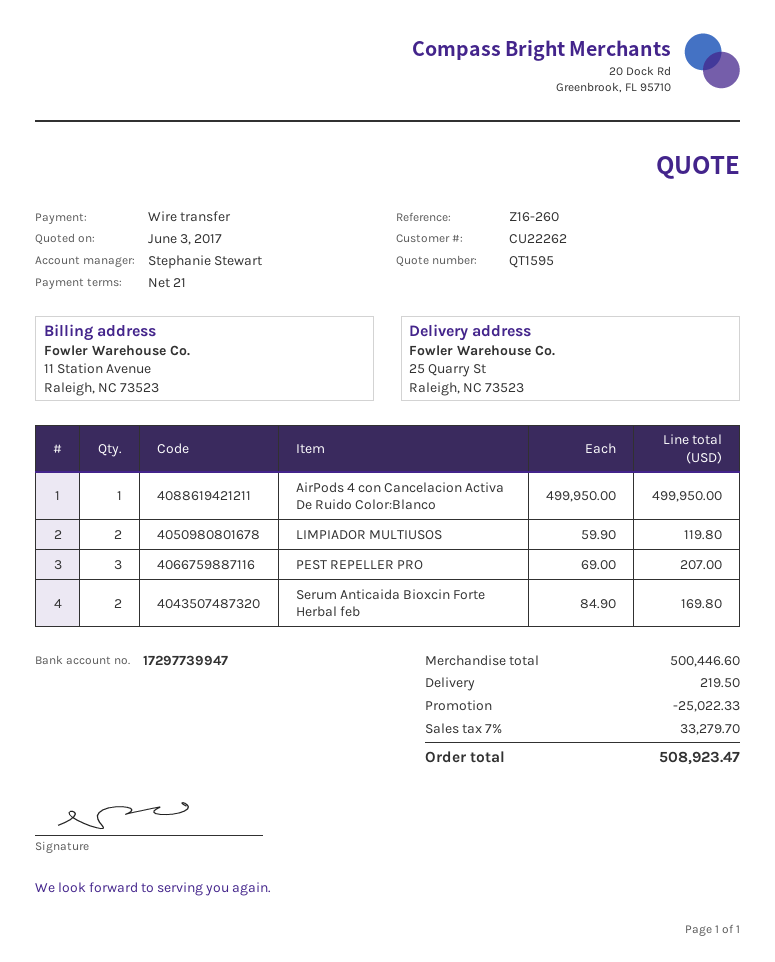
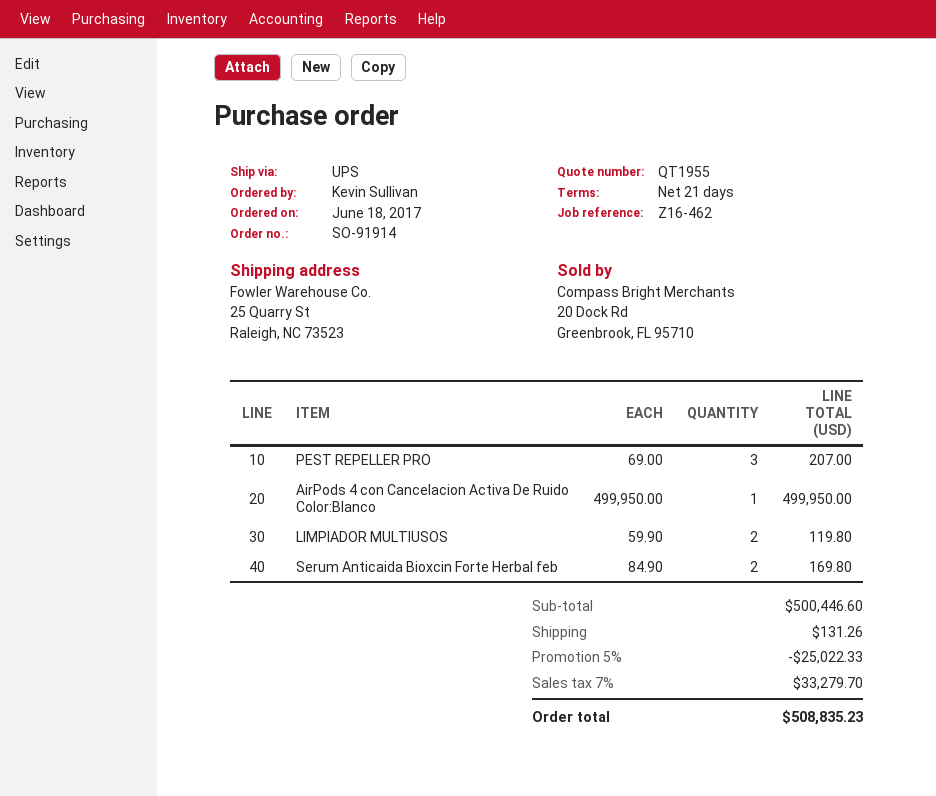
quote number: QT1595 -> QT1955
reference: Z16-260 -> Z16-462
shipping: 219.50 -> 131.26
total: 508923.47 -> 508835.23

